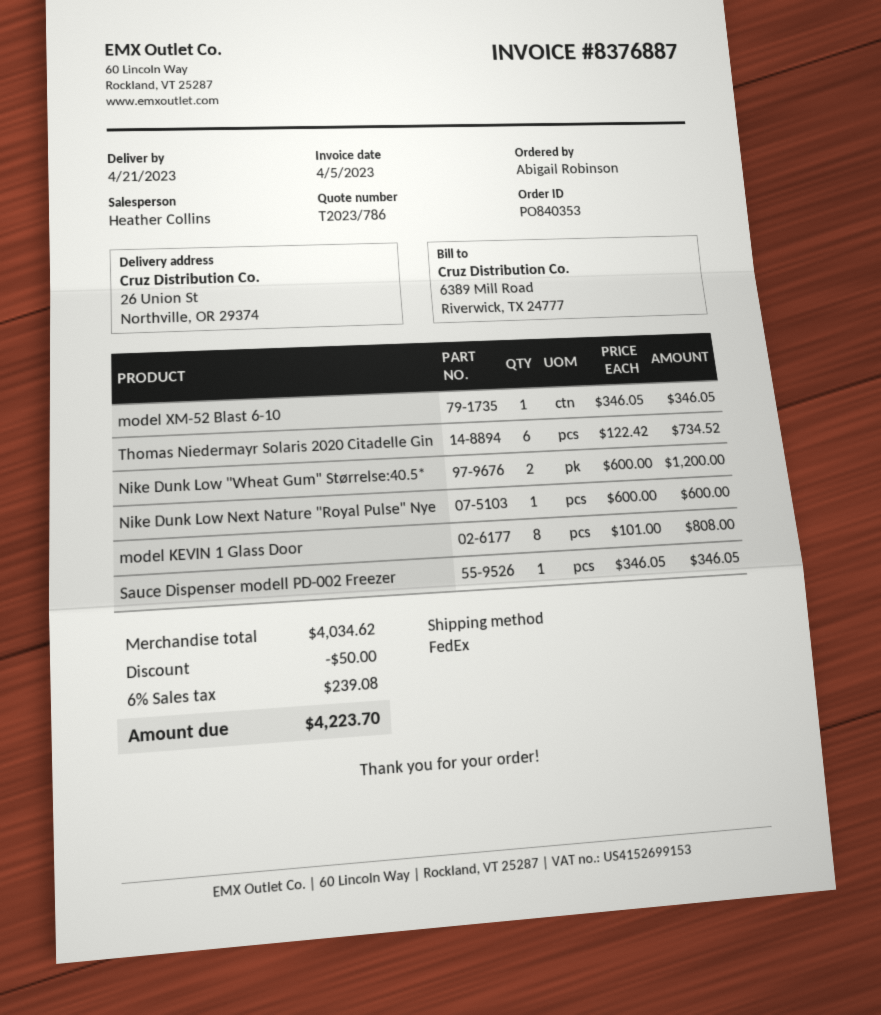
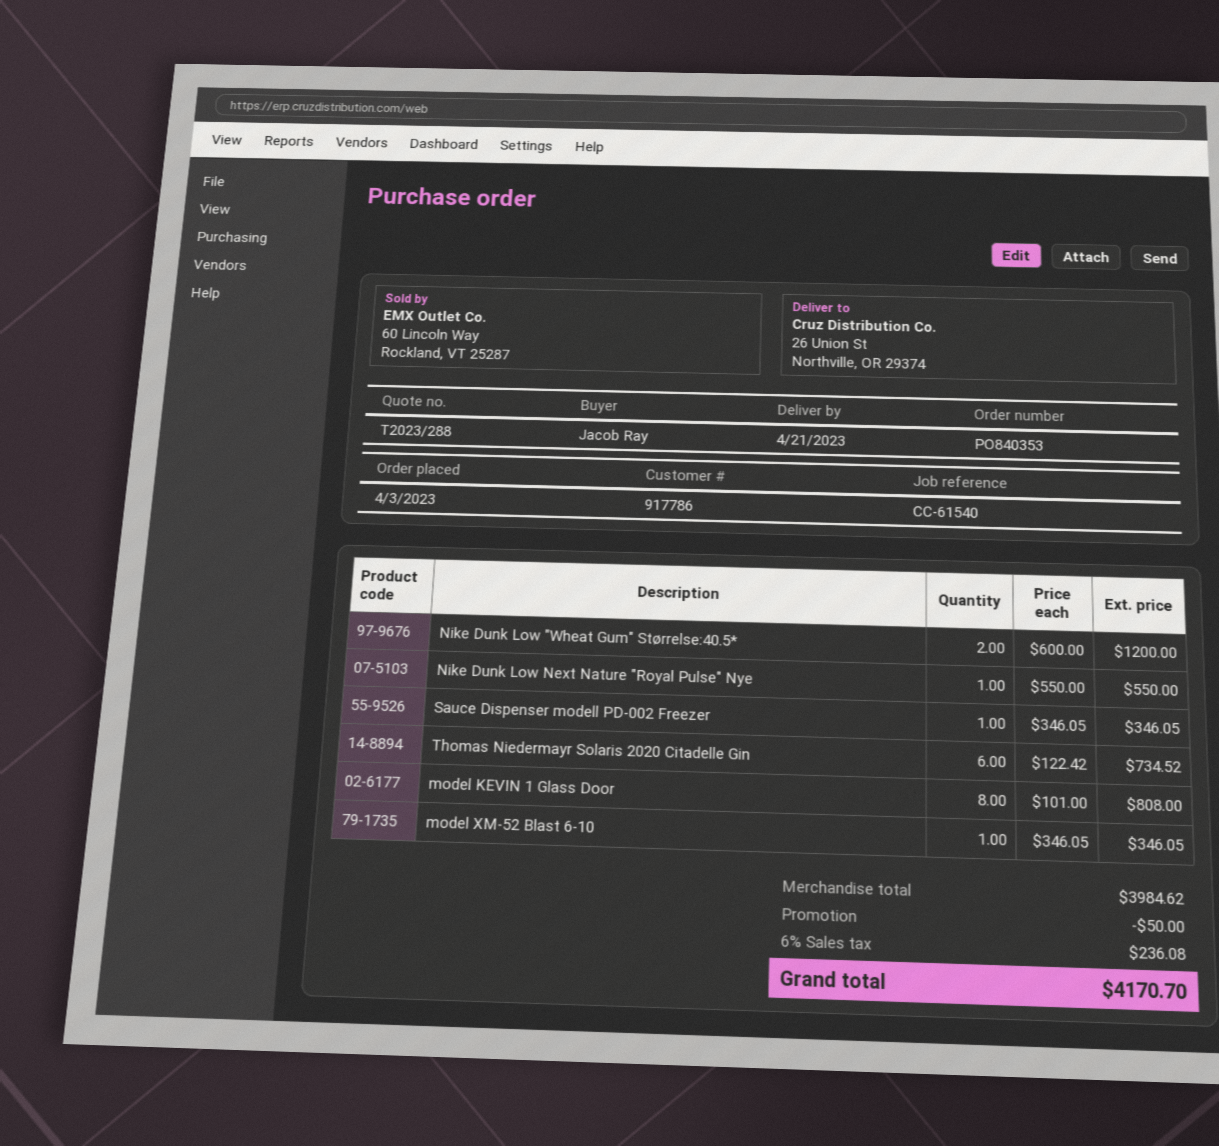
quote number: T2023/786 -> T2023/288
ordered by: Abigail Robinson -> Jacob Ray
Nike Dunk Low Next Nature "Royal Pulse" Nye: 1 x 600.00 = 600.00 -> 1 x 550.00 = 550.00
subtotal: 4034.62 -> 3984.62
tax: 6% = 239.08 -> 6% = 236.08
total: 4223.70 -> 4170.70

